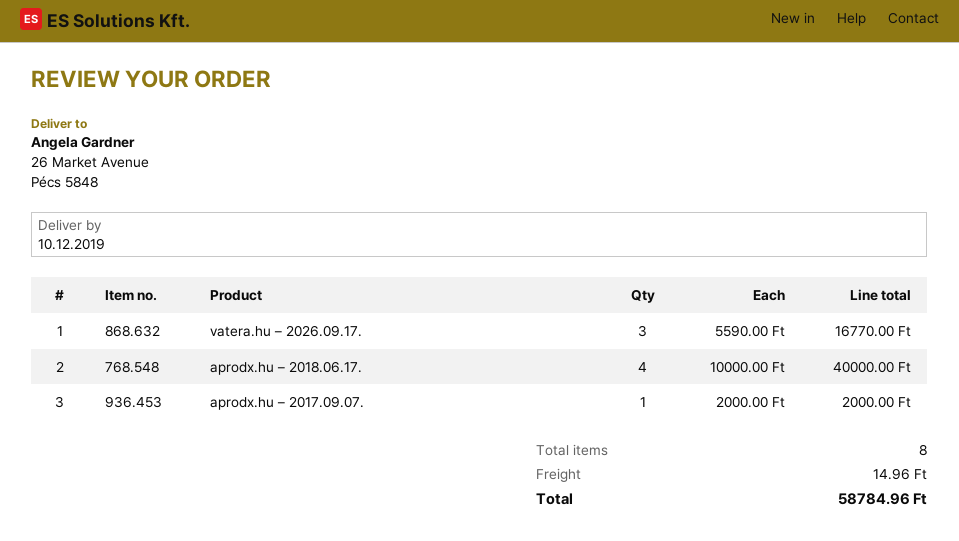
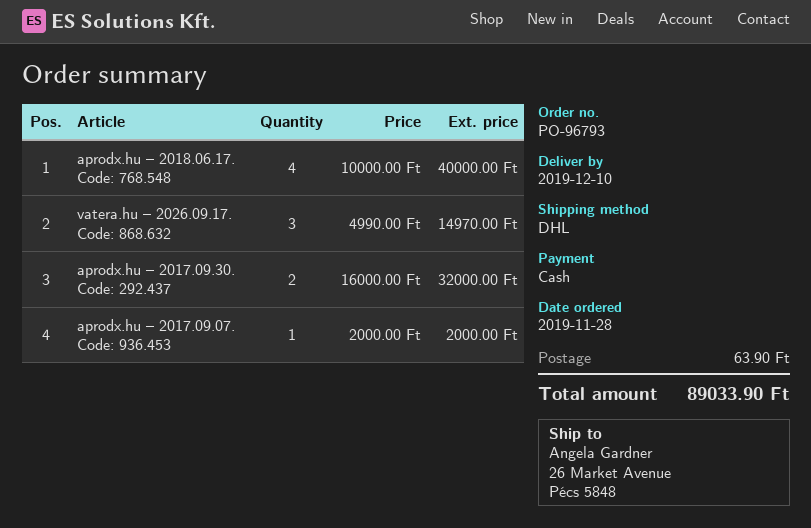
vatera.hu – 2026.09.17.: 3 x 5590.00 = 16770.00 -> 3 x 4990.00 = 14970.00
aprodx.hu – 2017.09.30.: none -> 2 x 16000.00 = 32000.00
shipping: 14.96 -> 63.90
total: 58784.96 -> 89033.90

